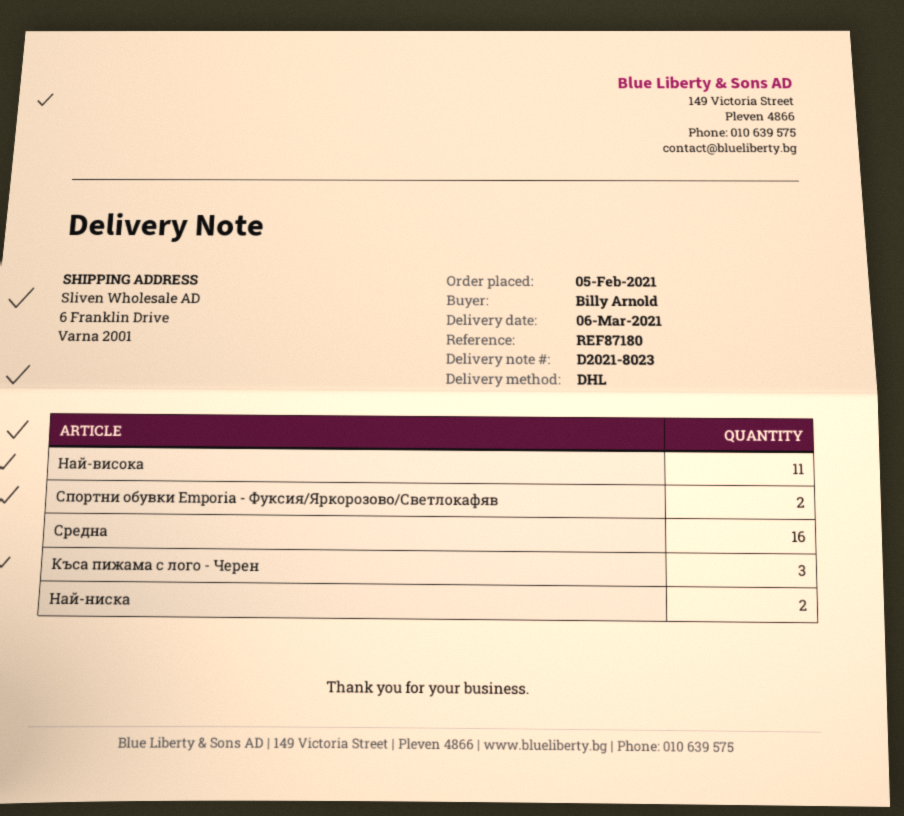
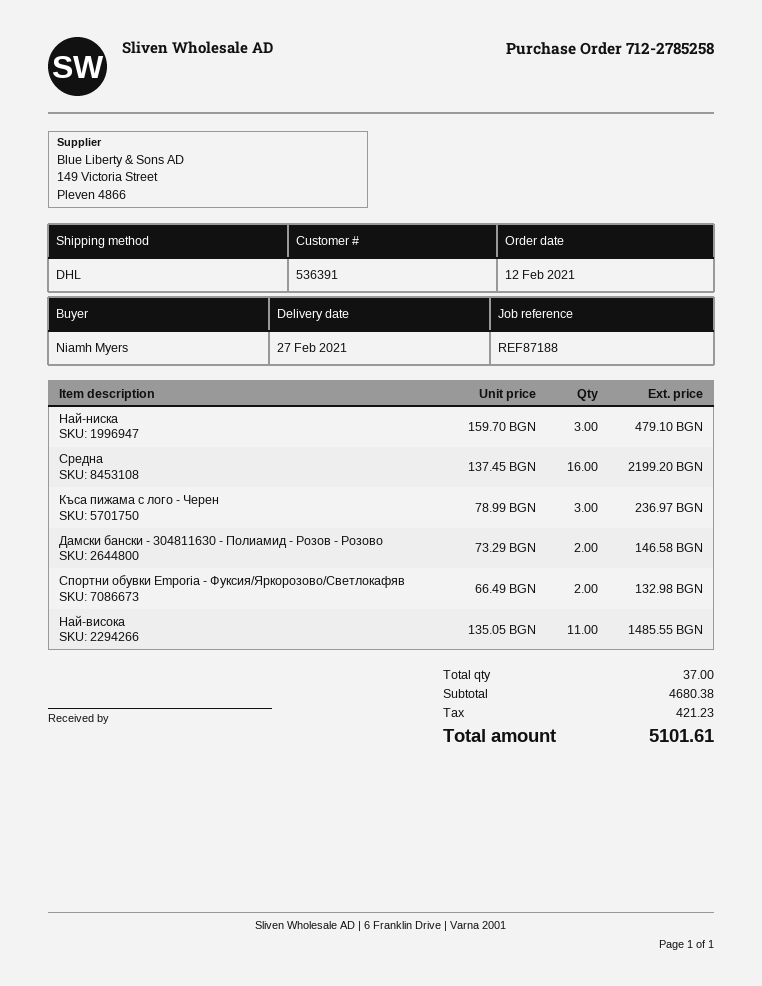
order date: 2021-02-05 -> 2021-02-12
delivery date: 2021-03-06 -> 2021-02-27
reference: REF87180 -> REF87188
ordered by: Billy Arnold -> Niamh Myers
Най-ниска: 2 -> 3
Дамски бански - 304811630 - Полиамид - Розов - Розово: none -> 2

